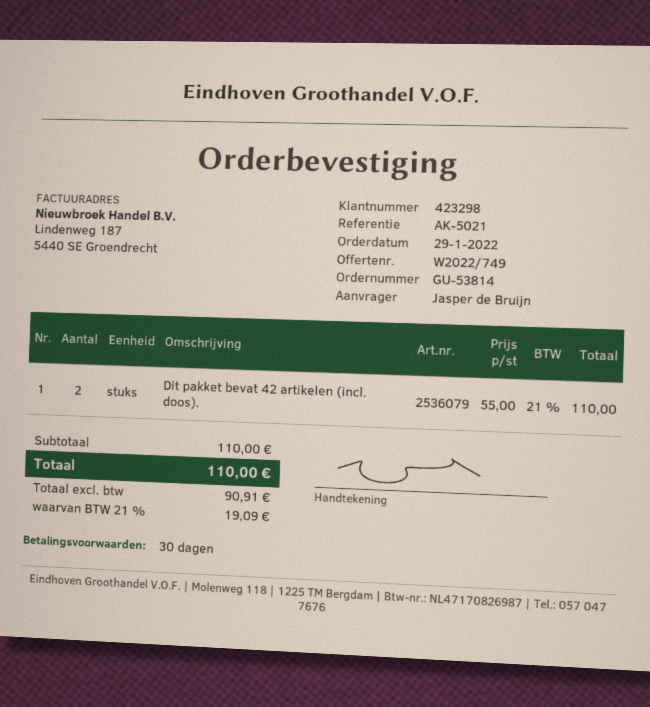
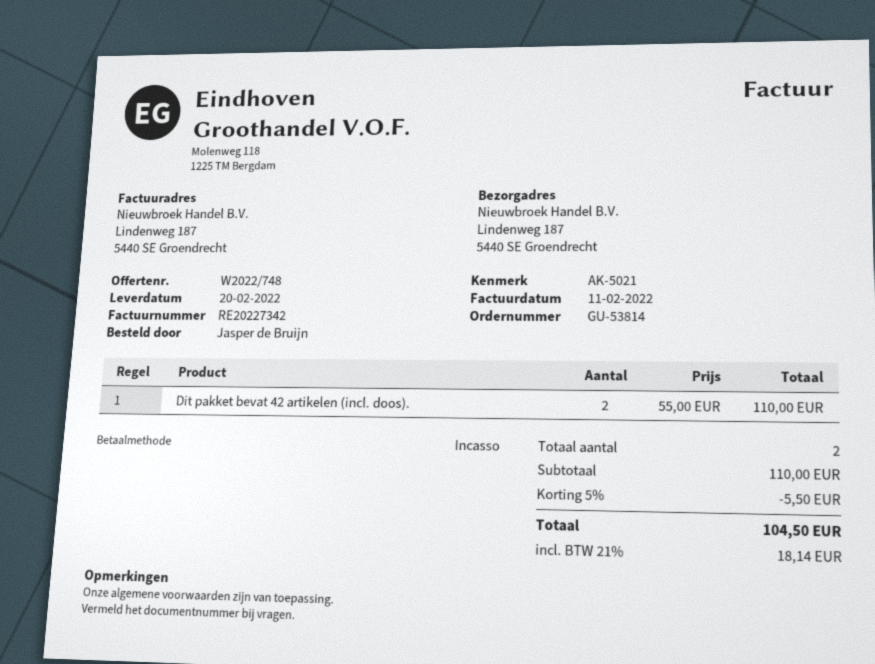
quote number: W2022/749 -> W2022/748
discount: none -> 5% = 5.50
tax: 21% = 19.09 -> 21% = 18.14
total: 110.00 -> 104.50

